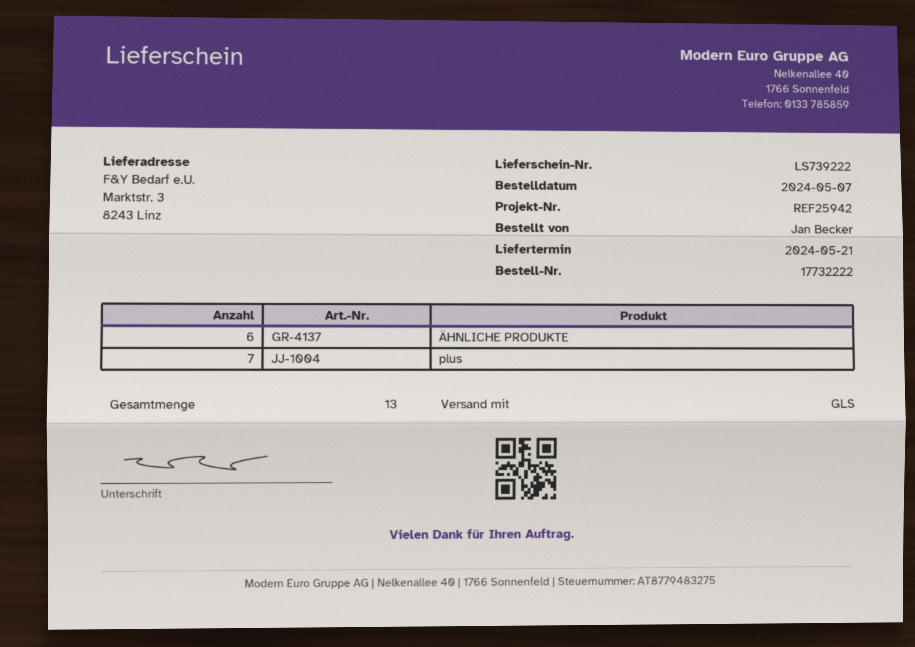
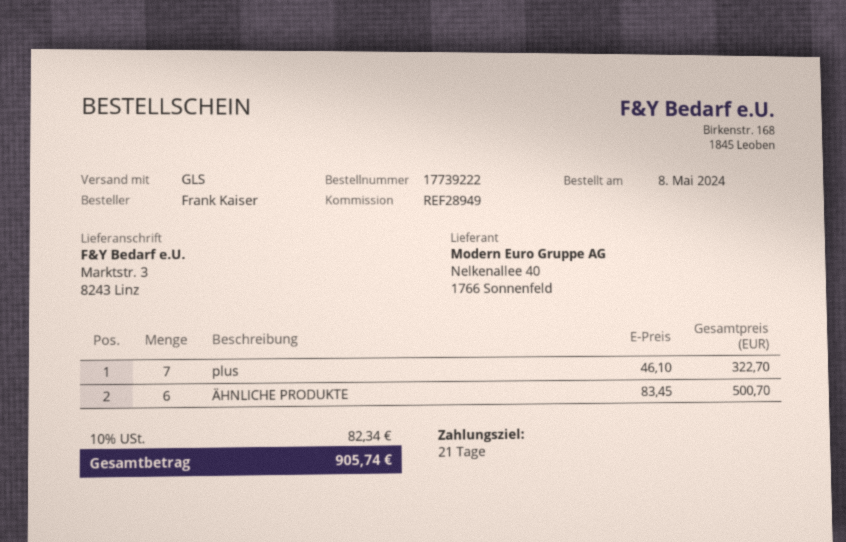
order number: 17732222 -> 17739222
order date: 2024-05-07 -> 2024-05-08
reference: REF25942 -> REF28949
ordered by: Jan Becker -> Frank Kaiser

